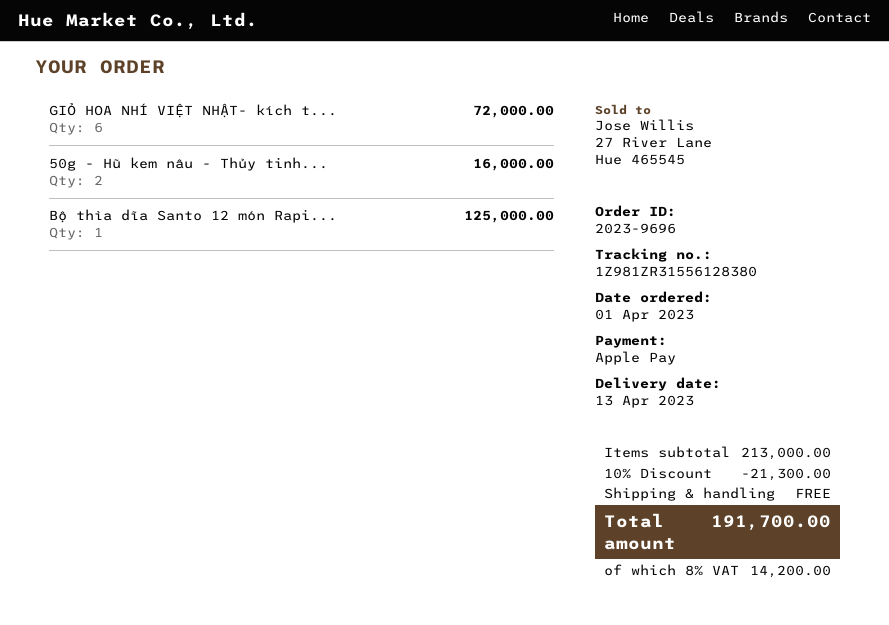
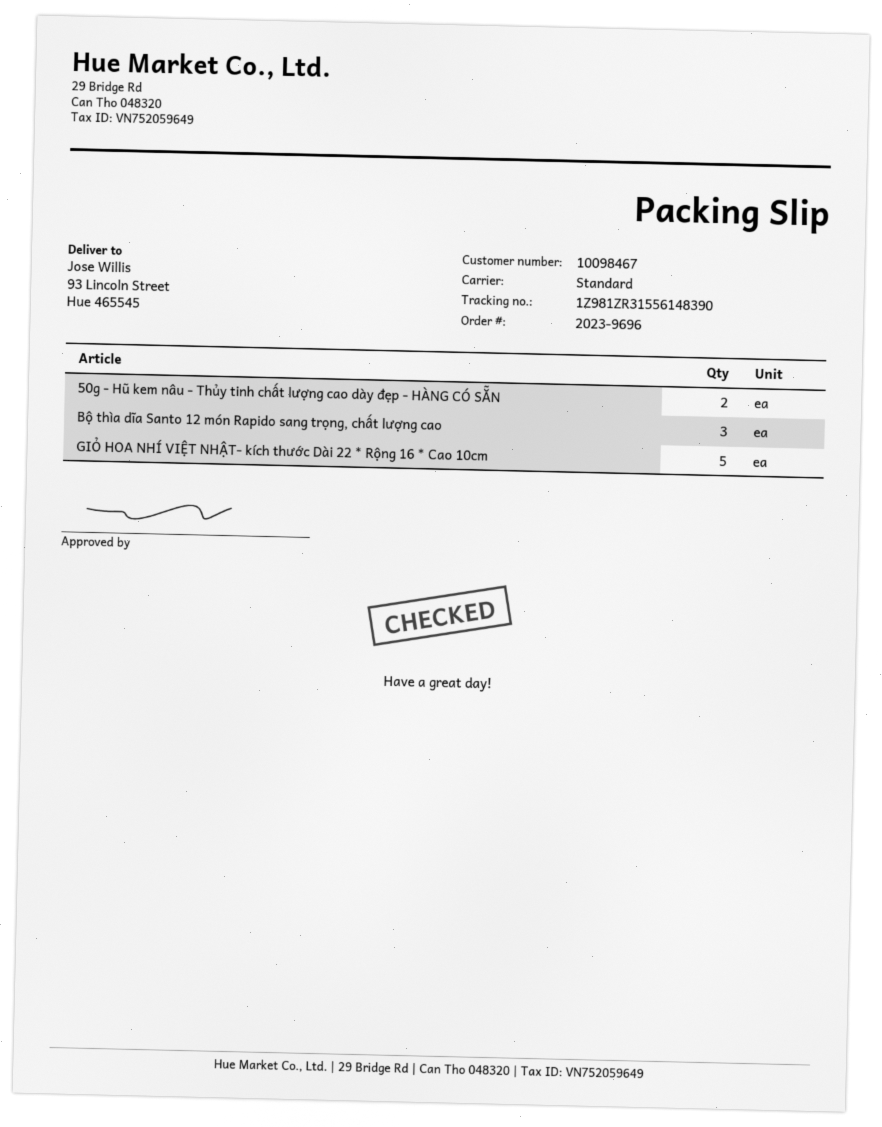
tracking number: 1Z981ZR31556128380 -> 1Z981ZR31556148390
GIỎ HOA NHÍ VIỆT NHẬT- kích t...: 6 -> 5
Bộ thìa dĩa Santo 12 món Rapi...: 1 -> 3

